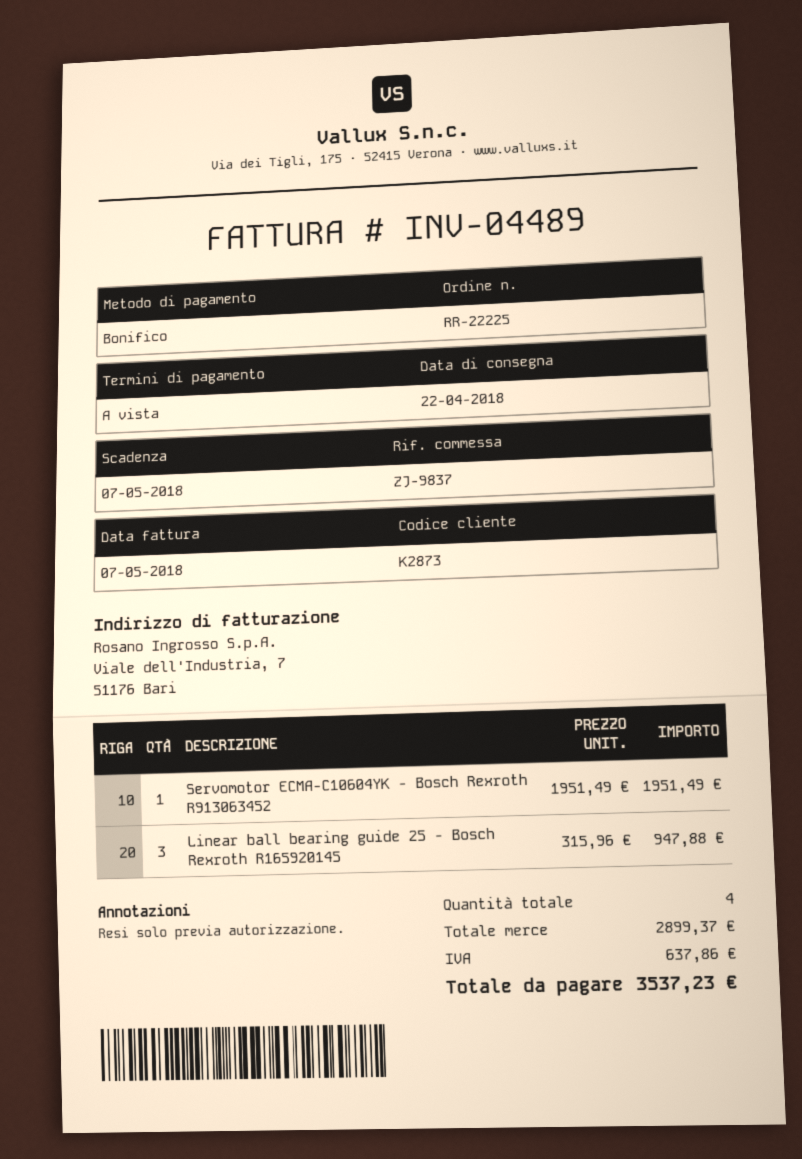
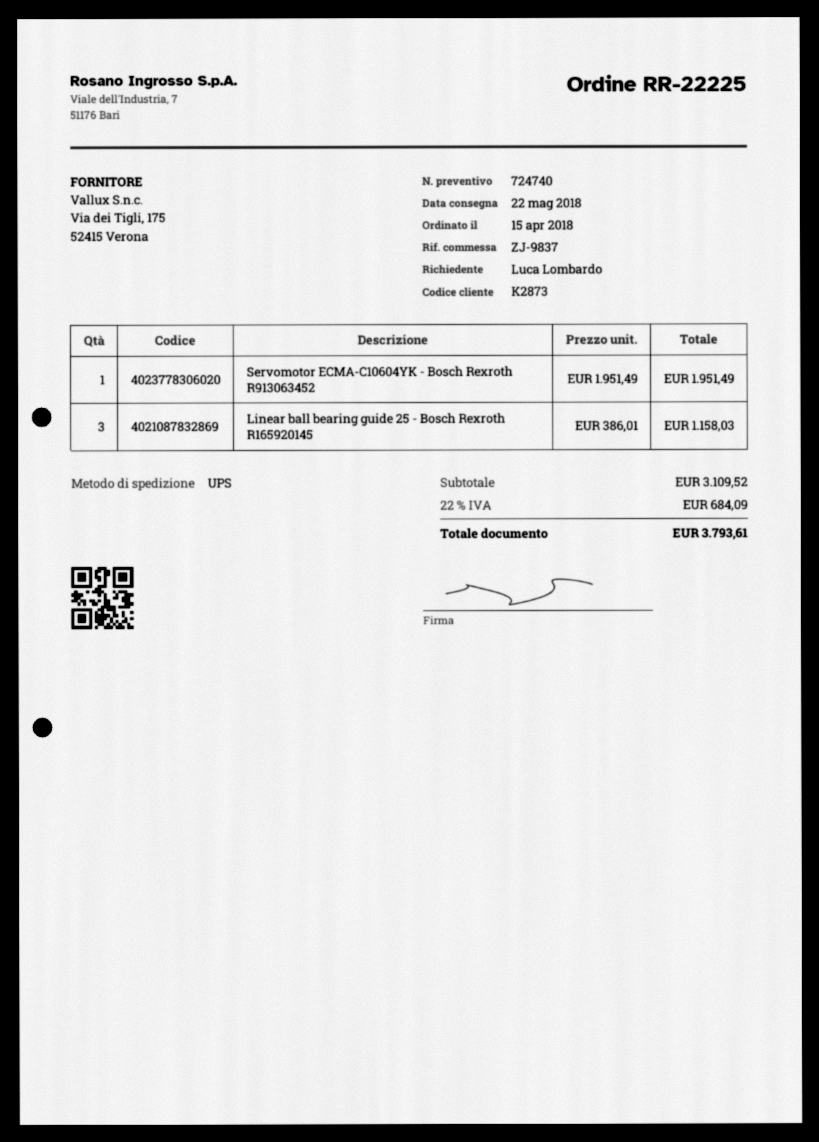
delivery date: 2018-04-22 -> 2018-05-22
Linear ball bearing guide 25 - Bosch Rexroth R165920145: 3 x 315.96 = 947.88 -> 3 x 386.01 = 1158.03
subtotal: 2899.37 -> 3109.52
tax: 637.86 -> 684.09
total: 3537.23 -> 3793.61

